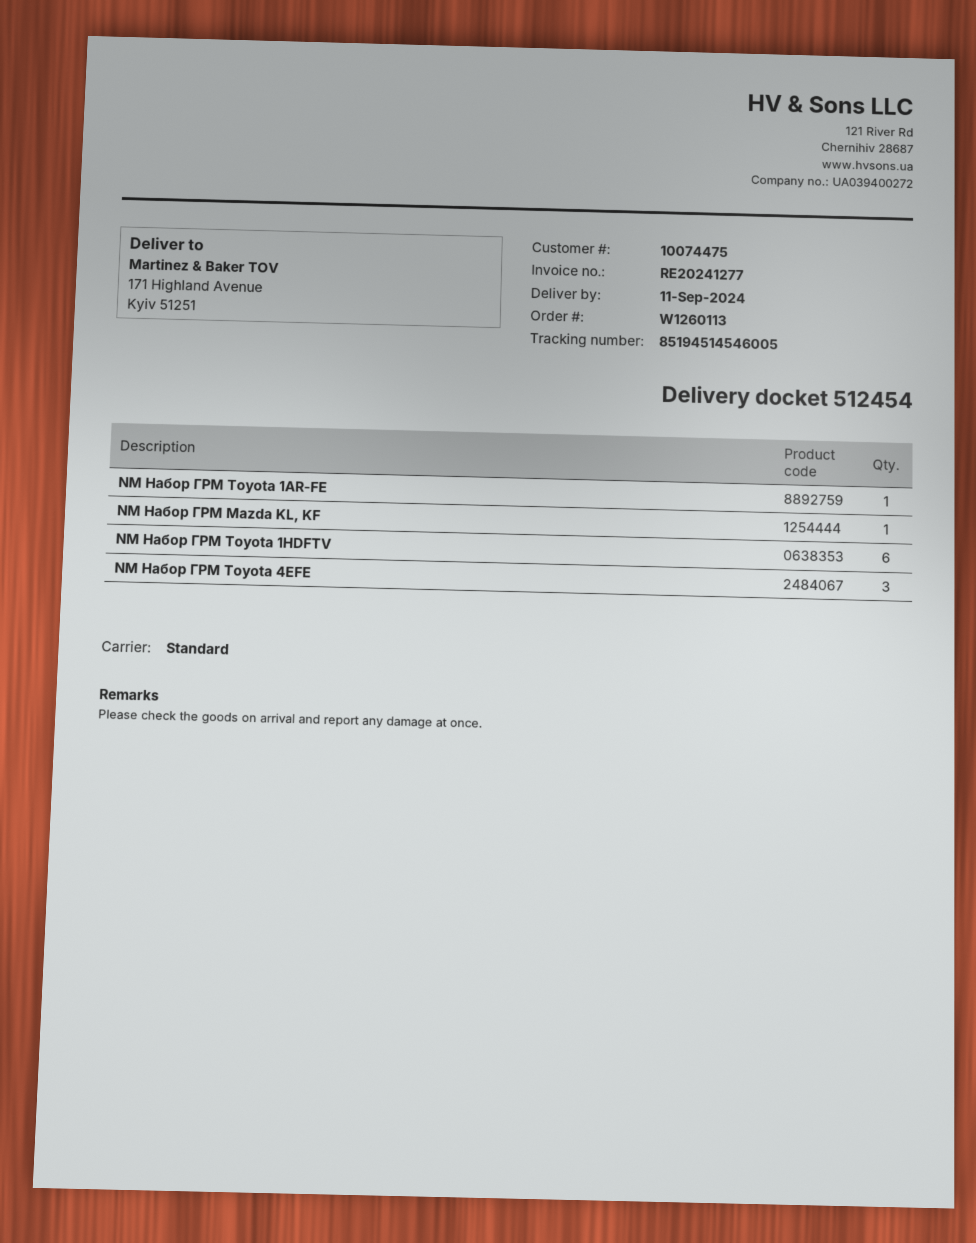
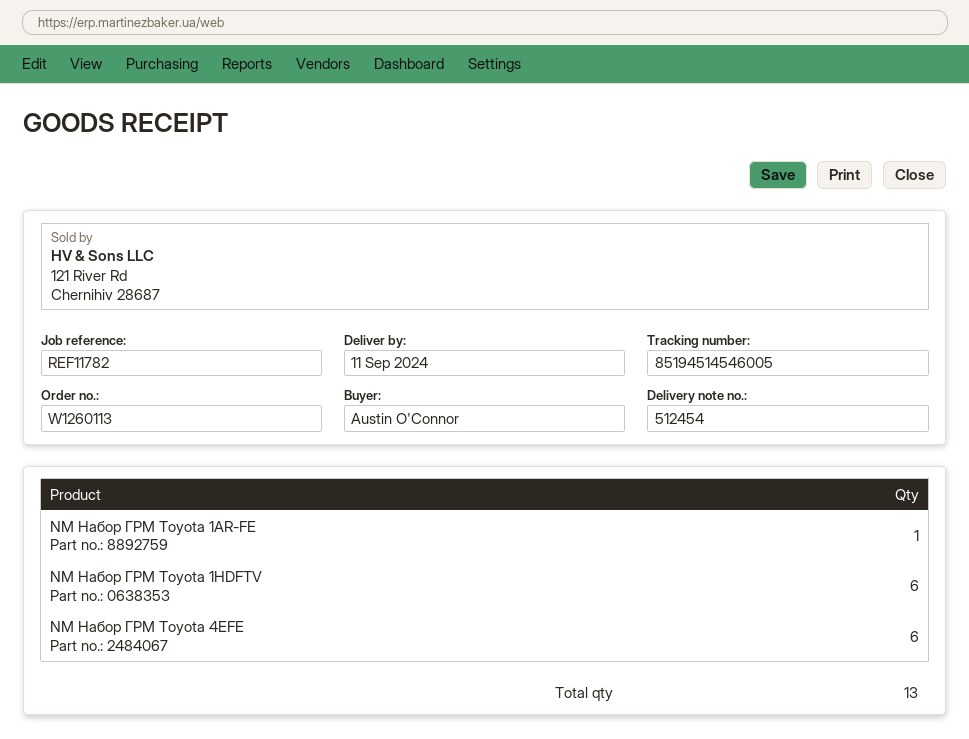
NM Набор ГРМ Mazda KL, KF: 1 -> none
NM Набор ГРМ Toyota 4EFE: 3 -> 6

